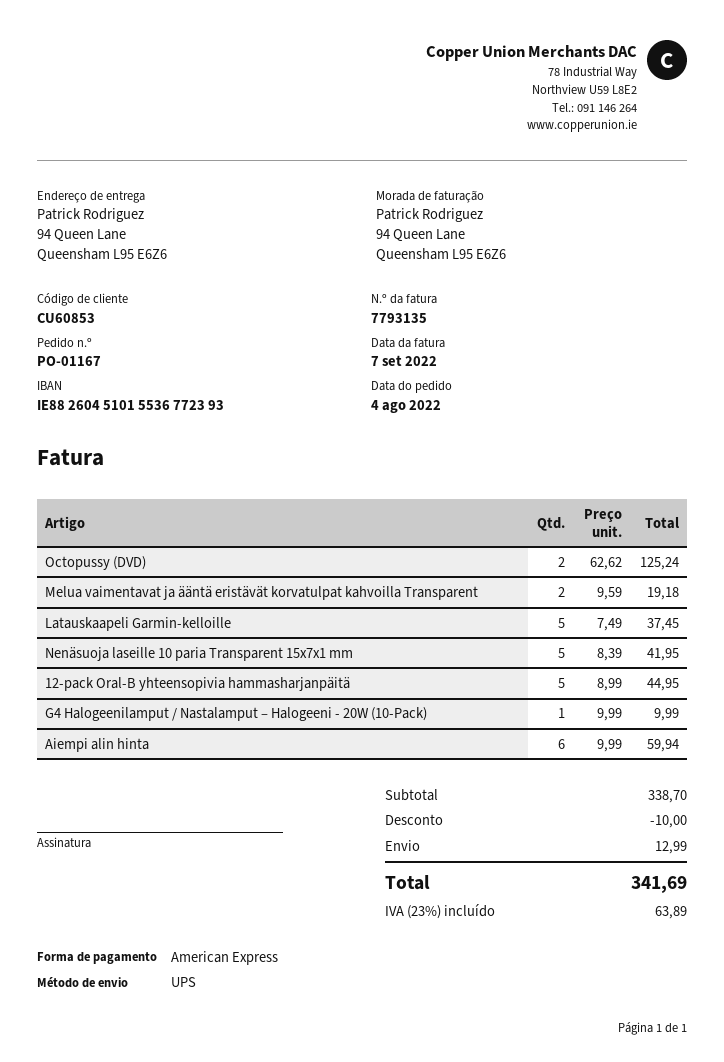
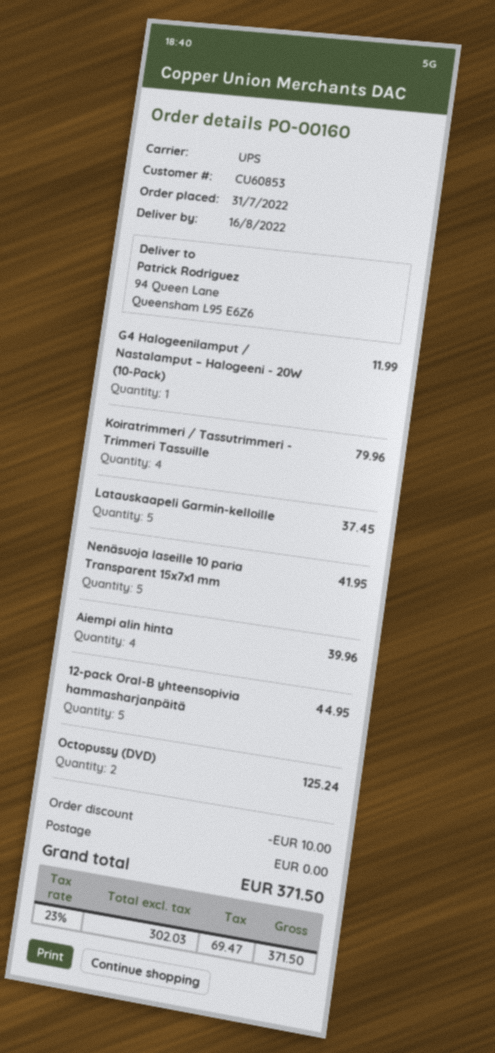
order number: PO-01167 -> PO-00160
order date: 2022-08-04 -> 2022-07-31
Melua vaimentavat ja ääntä eristävät korvatulpat kahvoilla Transparent: 2 for 19.18 -> none
G4 Halogeenilamput / Nastalamput – Halogeeni - 20W (10-Pack): 1 for 9.99 -> 1 for 11.99
Aiempi alin hinta: 6 for 59.94 -> 4 for 39.96
Koiratrimmeri / Tassutrimmeri - Trimmeri Tassuille: none -> 4 for 79.96
shipping: 12.99 -> 0.00
tax: 23% = 63.89 -> 23% = 69.47
total: 341.69 -> 371.50

